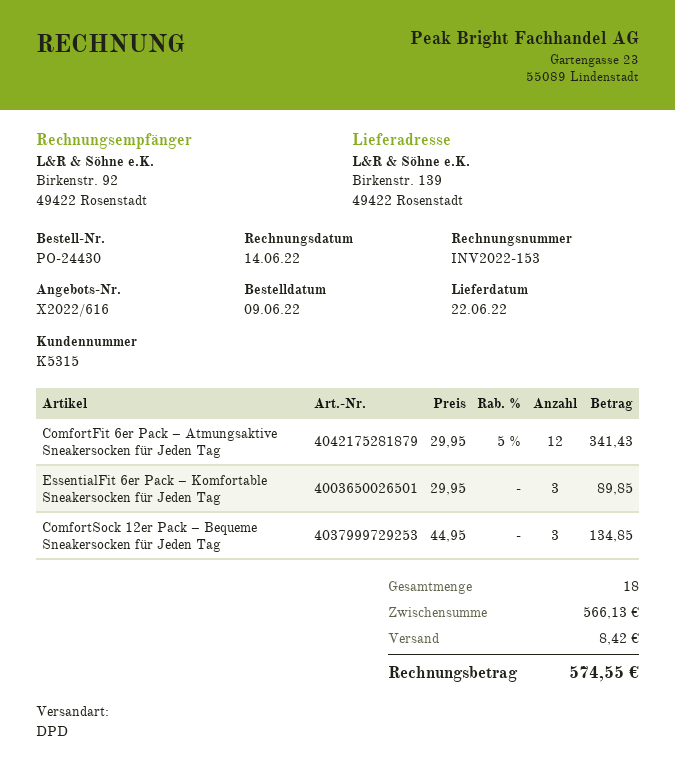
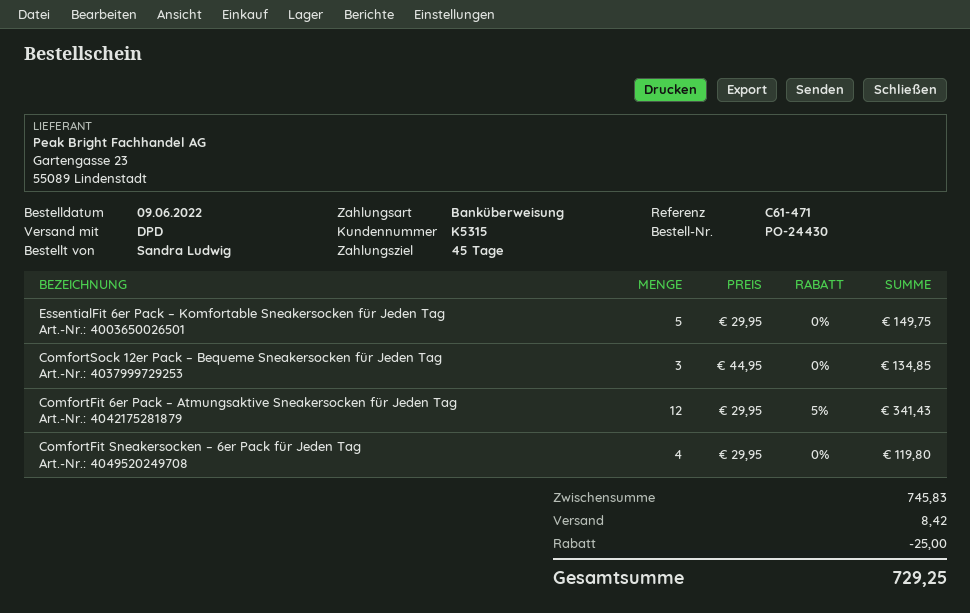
EssentialFit 6er Pack – Komfortable Sneakersocken für Jeden Tag: 3 x 29.95 = 89.85 -> 5 x 29.95 = 149.75
ComfortFit Sneakersocken – 6er Pack für Jeden Tag: none -> 4 x 29.95 = 119.80
subtotal: 566.13 -> 745.83
discount: none -> 25.00
total: 574.55 -> 729.25

